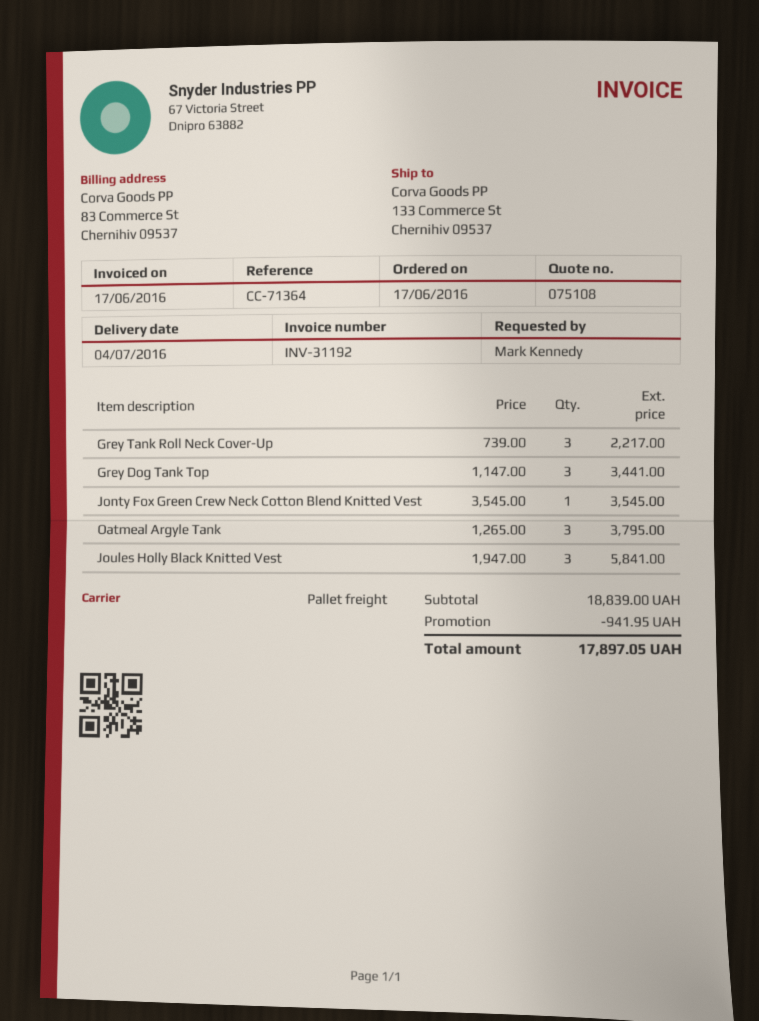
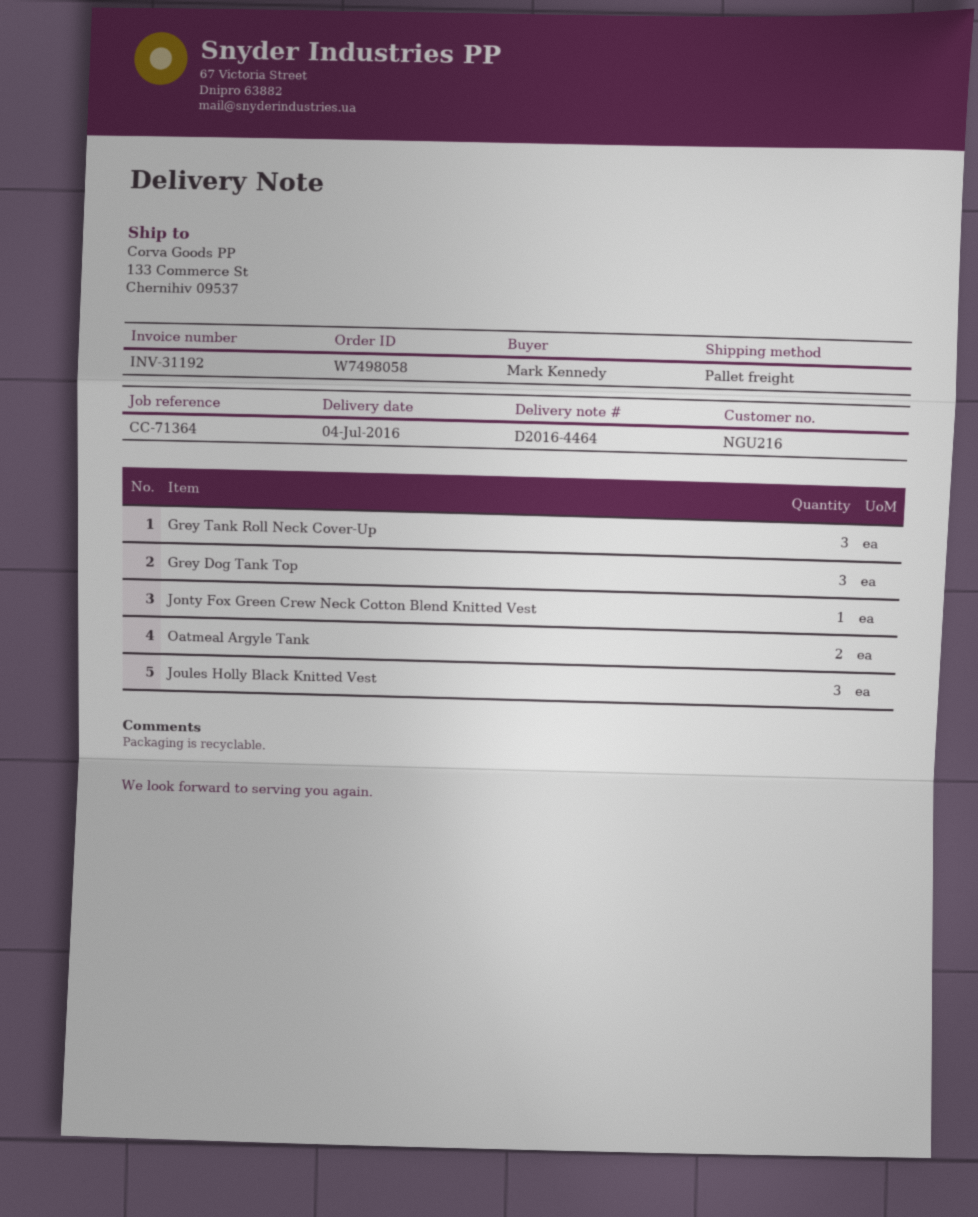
Oatmeal Argyle Tank: 3 -> 2

